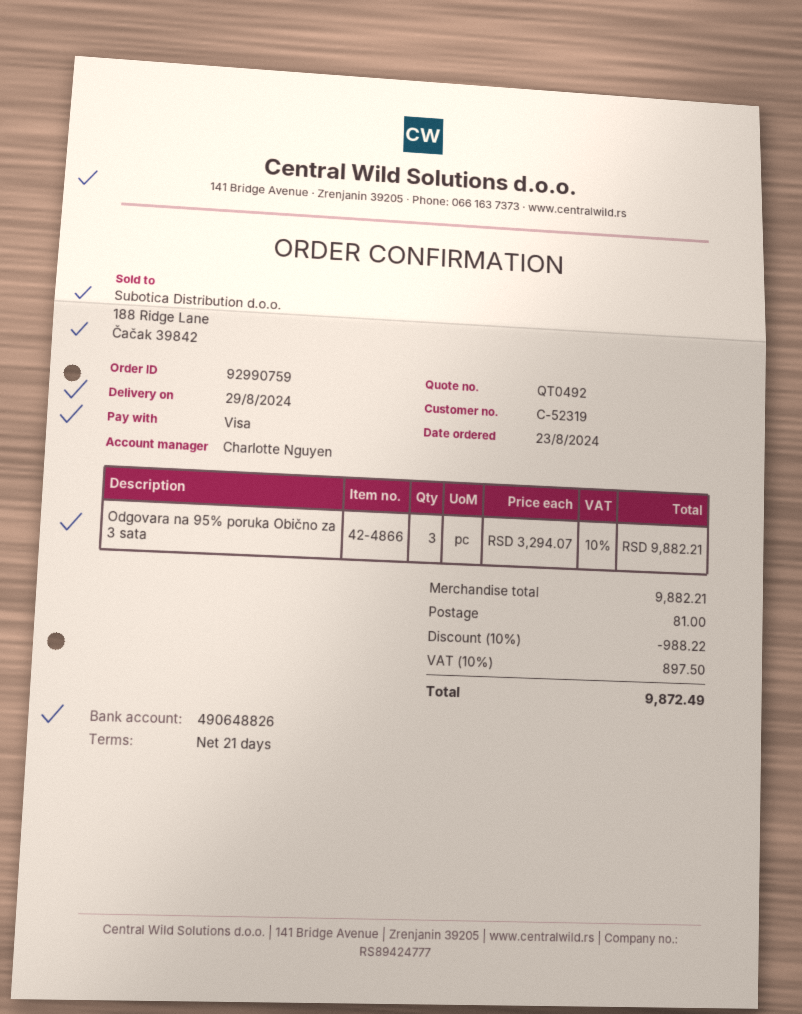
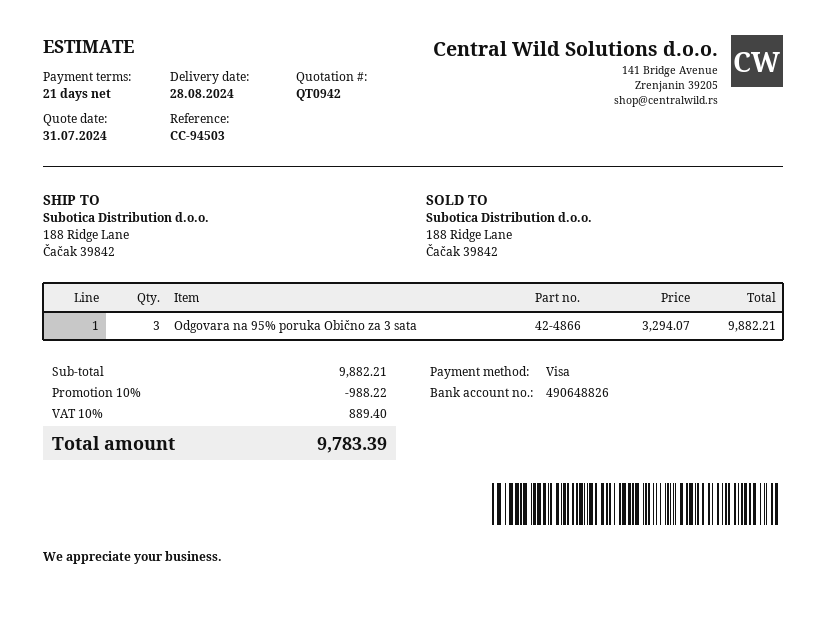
quote number: QT0492 -> QT0942
delivery date: 2024-08-29 -> 2024-08-28
shipping: 81.00 -> none
tax: 10% = 897.50 -> 10% = 889.40
total: 9872.49 -> 9783.39

